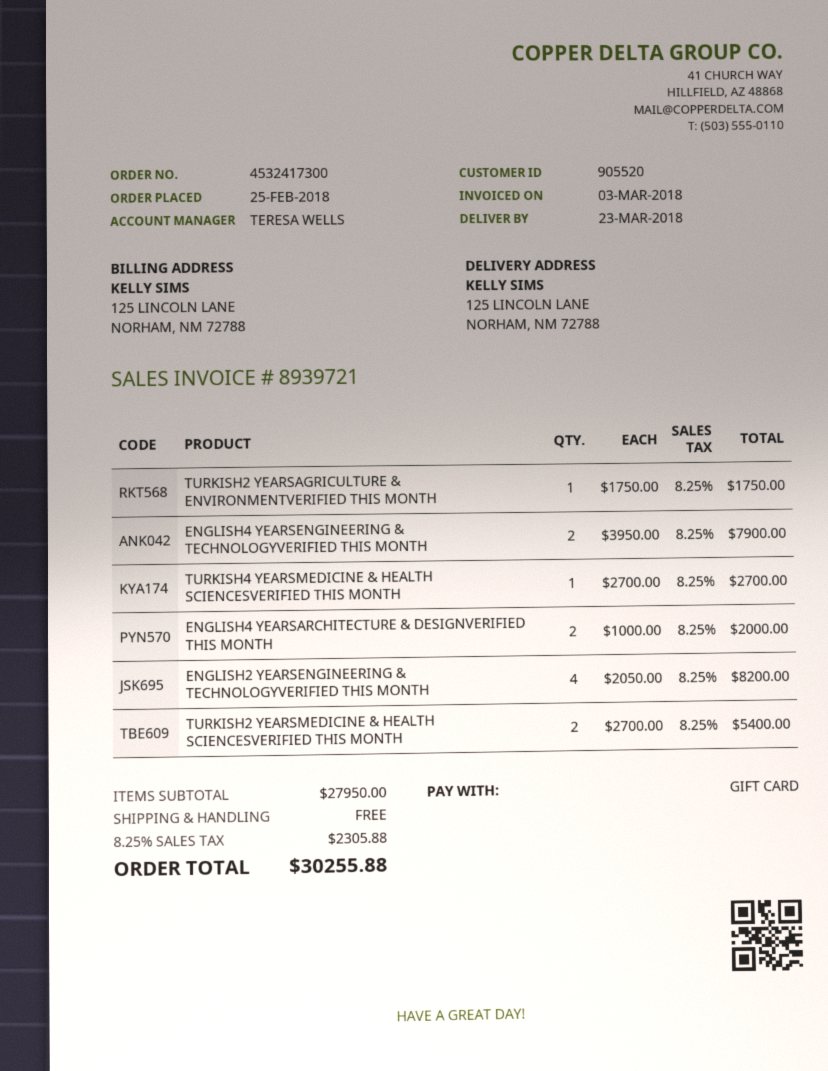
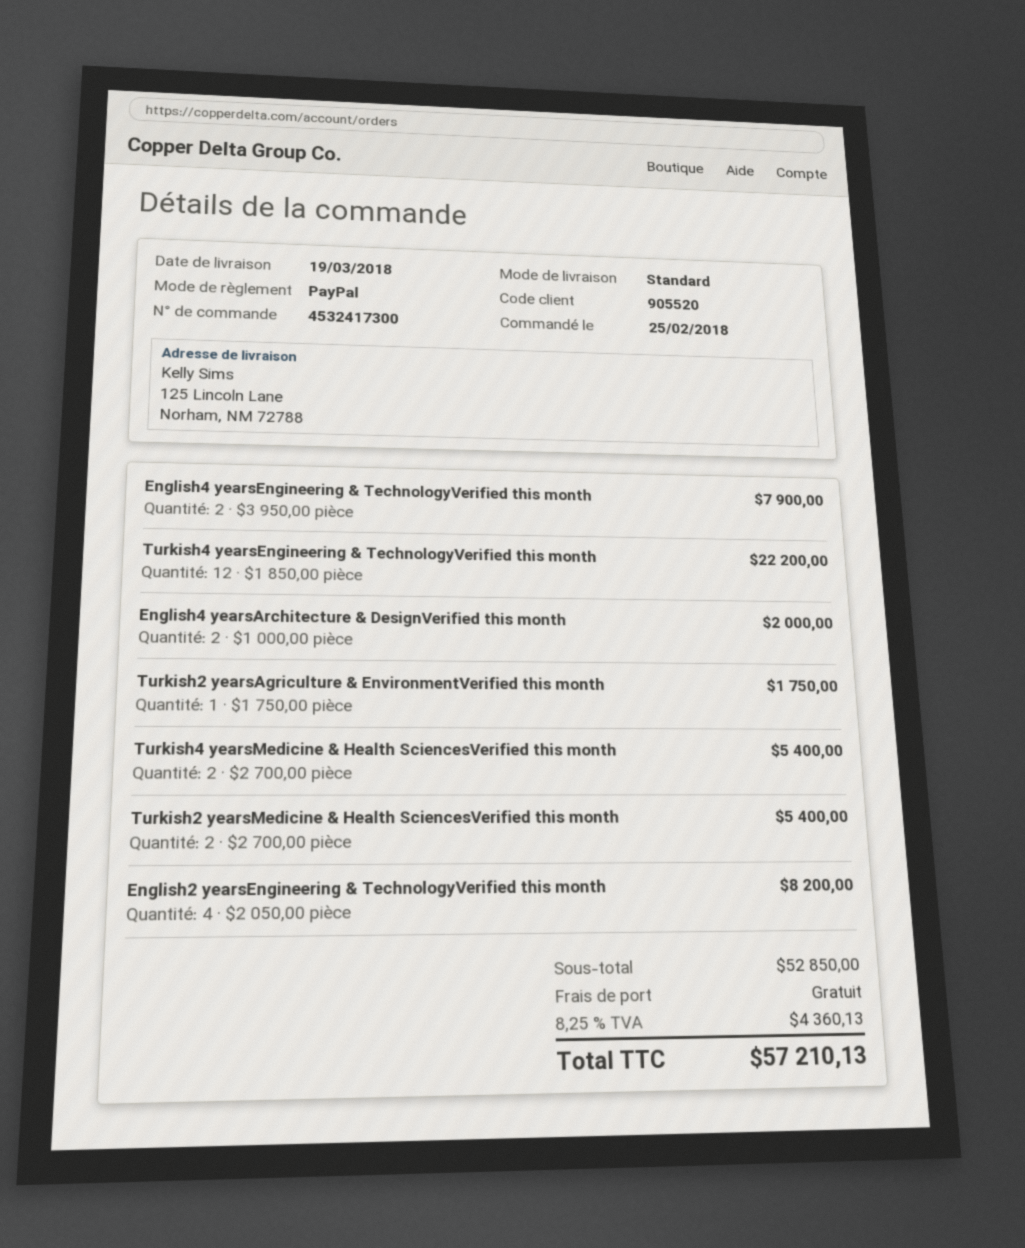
delivery date: 2018-03-23 -> 2018-03-19
payment method: gift card -> PayPal
TURKISH4 YEARSMEDICINE & HEALTH SCIENCESVERIFIED THIS MONTH: 1 x 2700.00 = 2700.00 -> 2 x 2700.00 = 5400.00
Turkish4 yearsEngineering & TechnologyVerified this month: none -> 12 x 1850.00 = 22200.00
subtotal: 27950.00 -> 52850.00
tax: 8.25% = 2305.88 -> 8.25% = 4360.13
total: 30255.88 -> 57210.13

